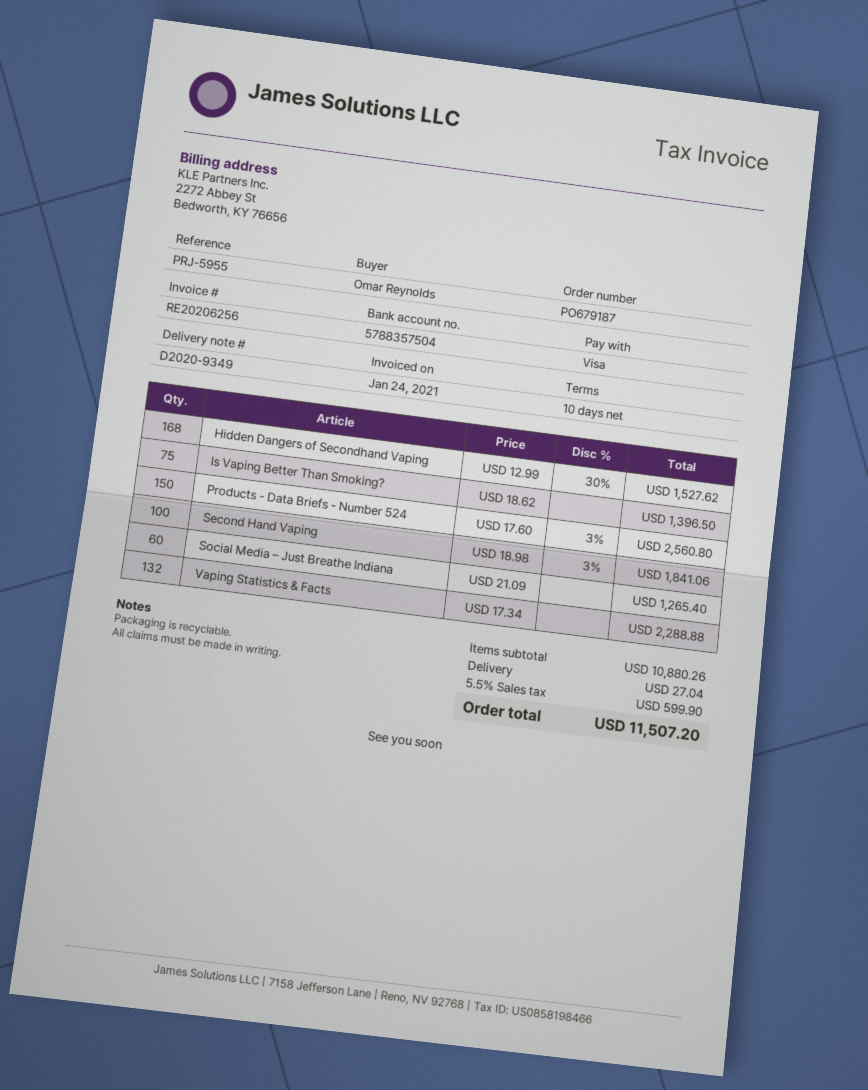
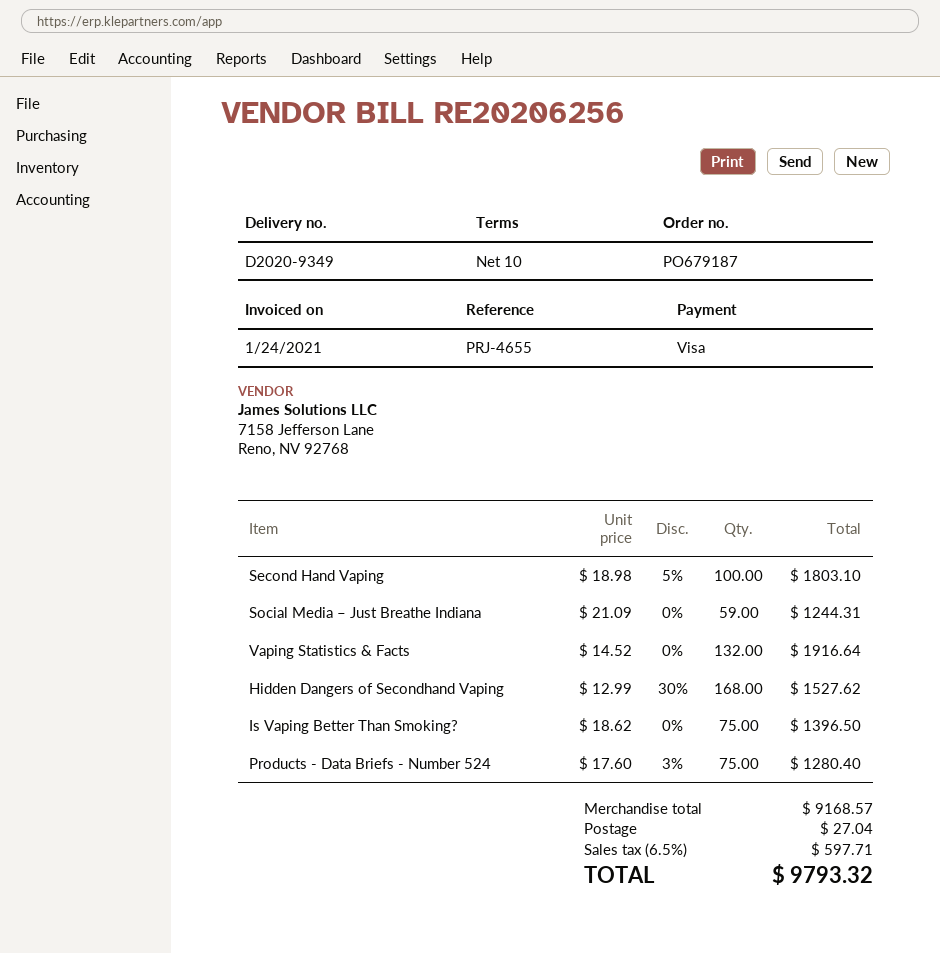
reference: PRJ-5955 -> PRJ-4655
Products - Data Briefs - Number 524: 150 x 17.60 - 3% = 2560.80 -> 75 x 17.60 - 3% = 1280.40
Second Hand Vaping: 100 x 18.98 - 3% = 1841.06 -> 100 x 18.98 - 5% = 1803.10
Social Media – Just Breathe Indiana: 60 x 21.09 = 1265.40 -> 59 x 21.09 = 1244.31
Vaping Statistics & Facts: 132 x 17.34 = 2288.88 -> 132 x 14.52 = 1916.64
subtotal: 10880.26 -> 9168.57
tax: 5.5% = 599.90 -> 6.5% = 597.71
total: 11507.20 -> 9793.32

